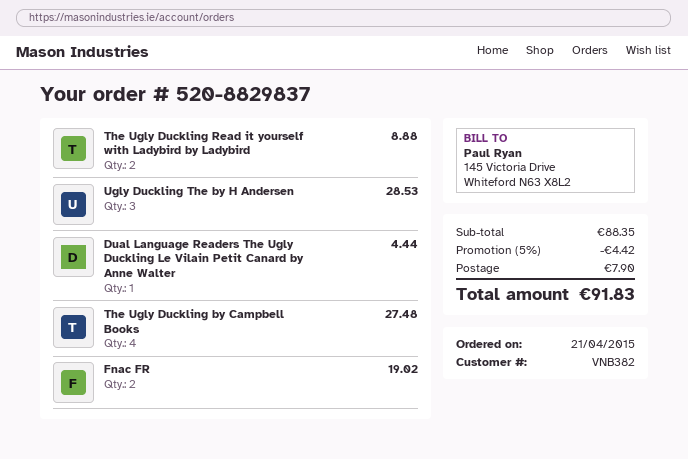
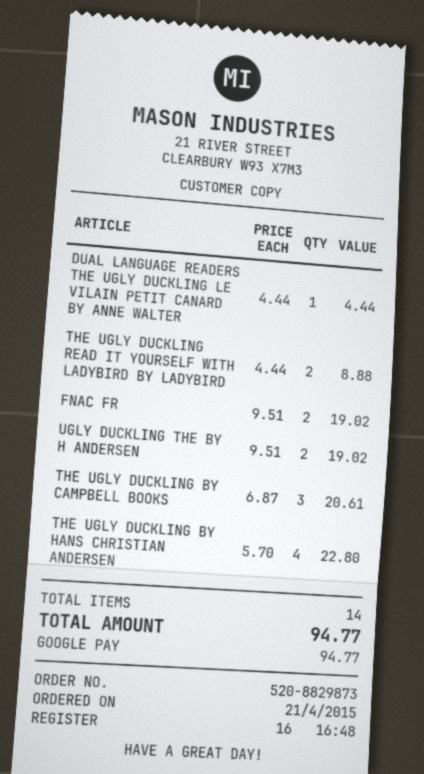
order number: 520-8829837 -> 520-8829873
Ugly Duckling The by H Andersen: 3 for 28.53 -> 2 for 19.02
The Ugly Duckling by Campbell Books: 4 for 27.48 -> 3 for 20.61
THE UGLY DUCKLING BY HANS CHRISTIAN ANDERSEN: none -> 4 for 22.80
discount: 5% = 4.42 -> none
shipping: 7.90 -> none
total: 91.83 -> 94.77

